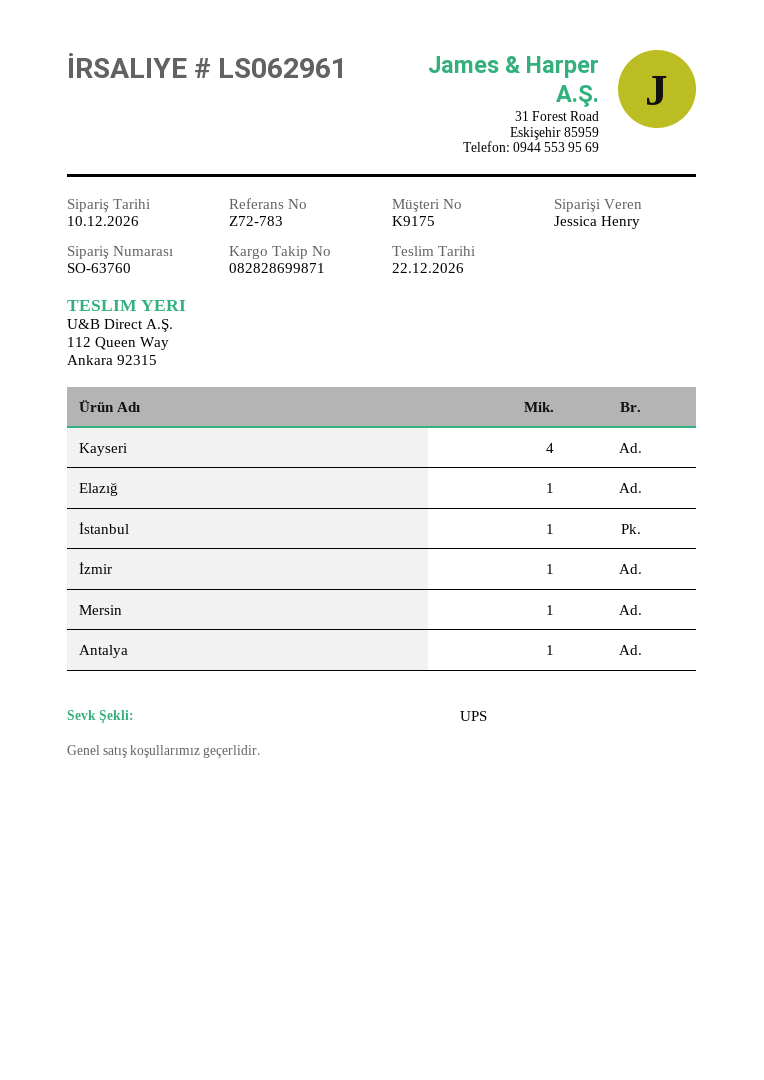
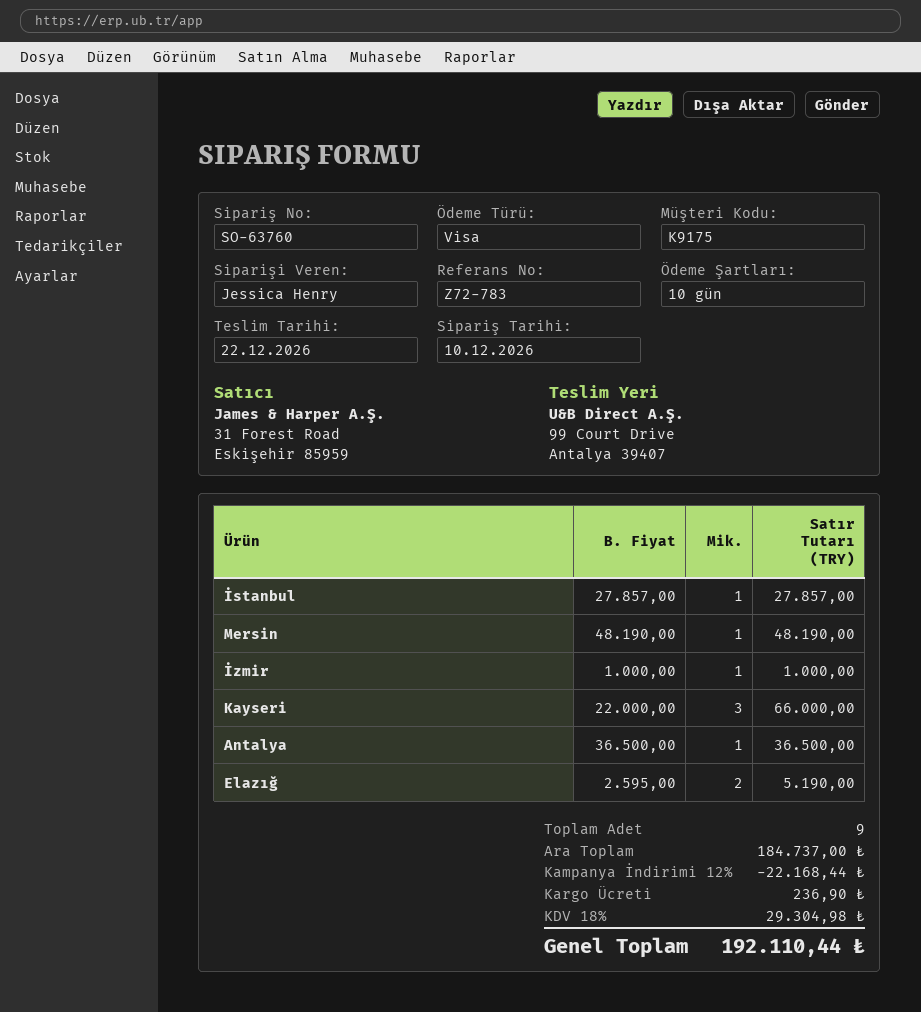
ship to: 112 Queen Way, Ankara 92315 -> 99 Court Drive, Antalya 39407
Kayseri: 4 -> 3
Elazığ: 1 -> 2

